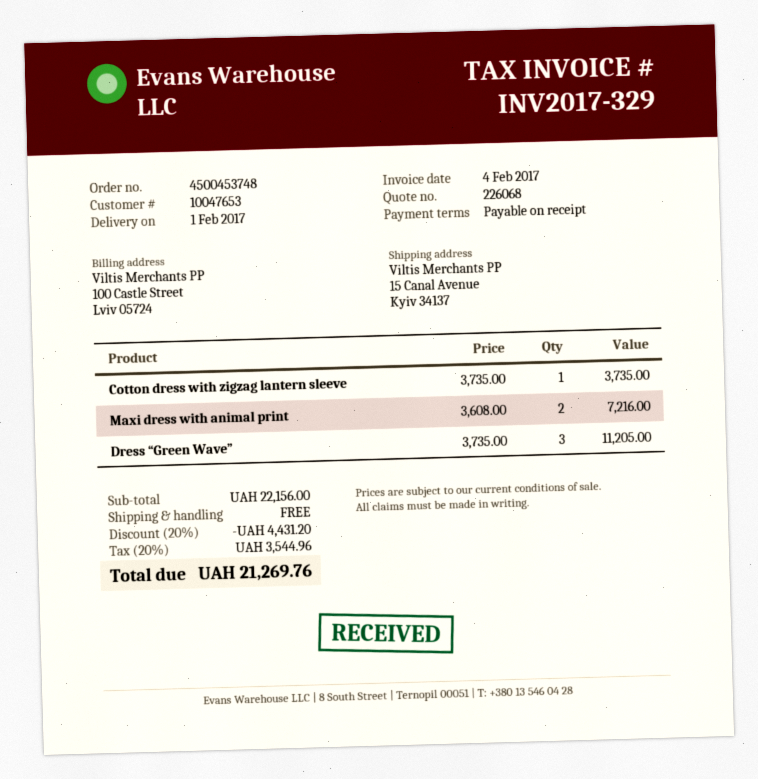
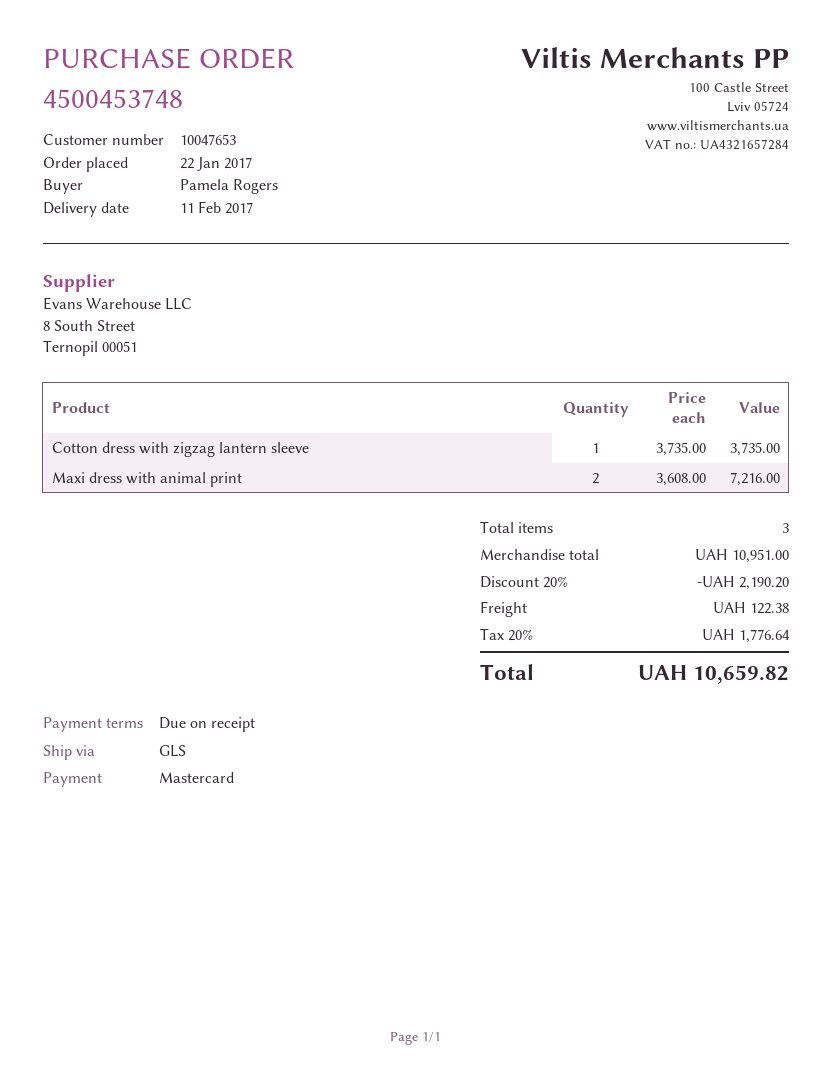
delivery date: 2017-02-01 -> 2017-02-11
Dress “Green Wave”: 3 x 3735.00 = 11205.00 -> none
subtotal: 22156.00 -> 10951.00
discount: 20% = 4431.20 -> 20% = 2190.20
shipping: 0.00 -> 122.38
tax: 20% = 3544.96 -> 20% = 1776.64
total: 21269.76 -> 10659.82

